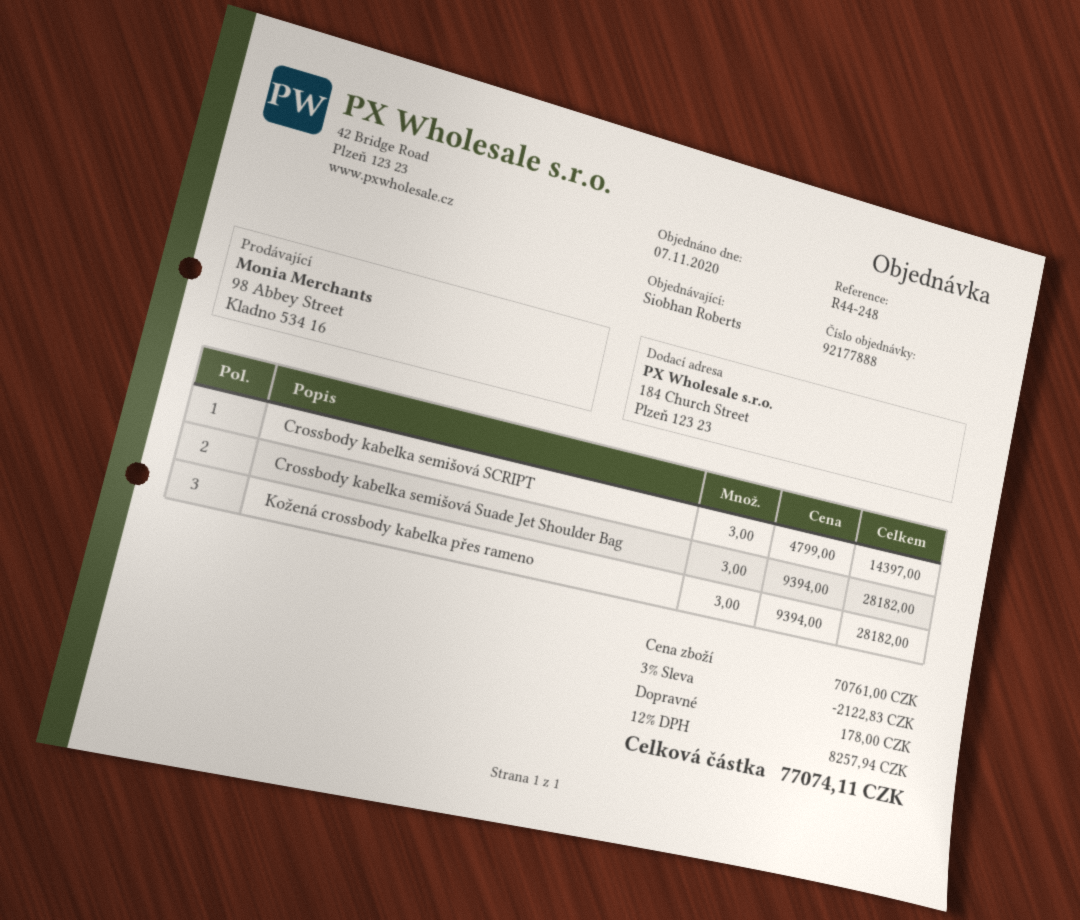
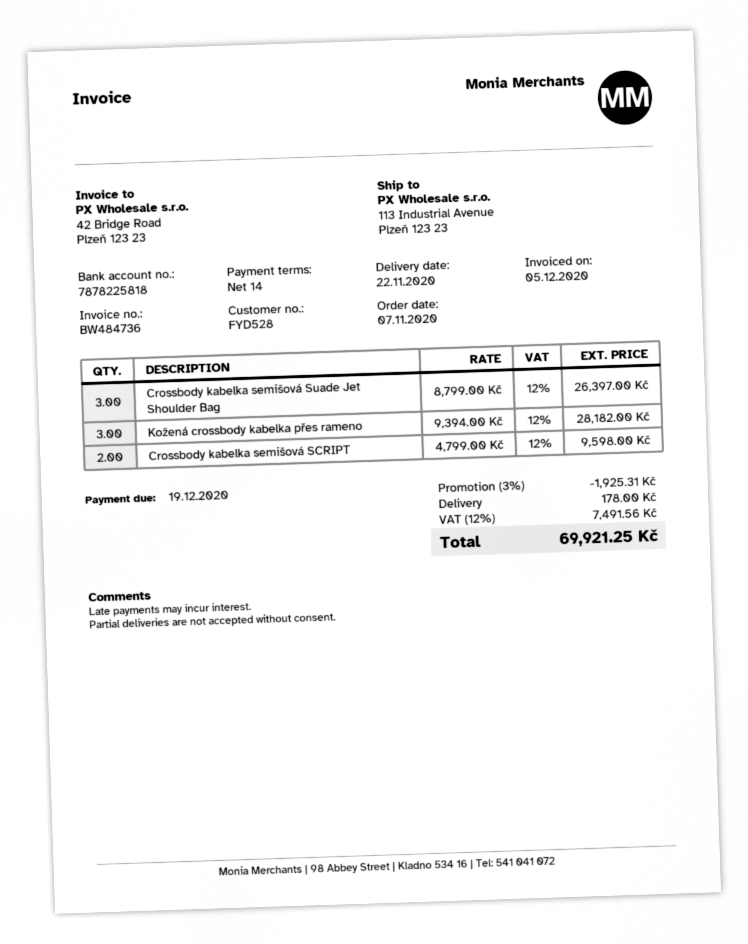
ship to: 184 Church Street, Plzeň 123 23 -> 113 Industrial Avenue, Plzeň 123 23
Crossbody kabelka semišová SCRIPT: 3 x 4799.00 = 14397.00 -> 2 x 4799.00 = 9598.00
Crossbody kabelka semišová Suade Jet Shoulder Bag: 3 x 9394.00 = 28182.00 -> 3 x 8799.00 = 26397.00
discount: 3% = 2122.83 -> 3% = 1925.31
tax: 12% = 8257.94 -> 12% = 7491.56
total: 77074.11 -> 69921.25

